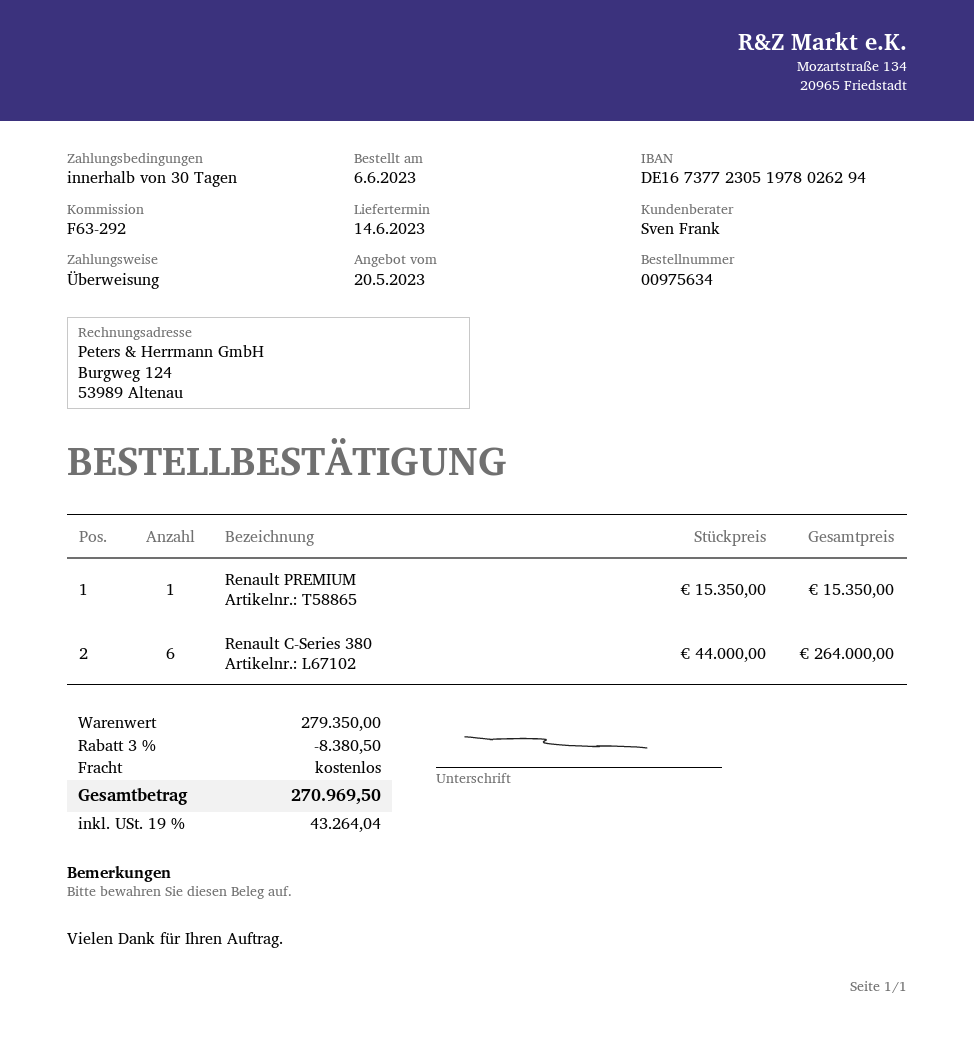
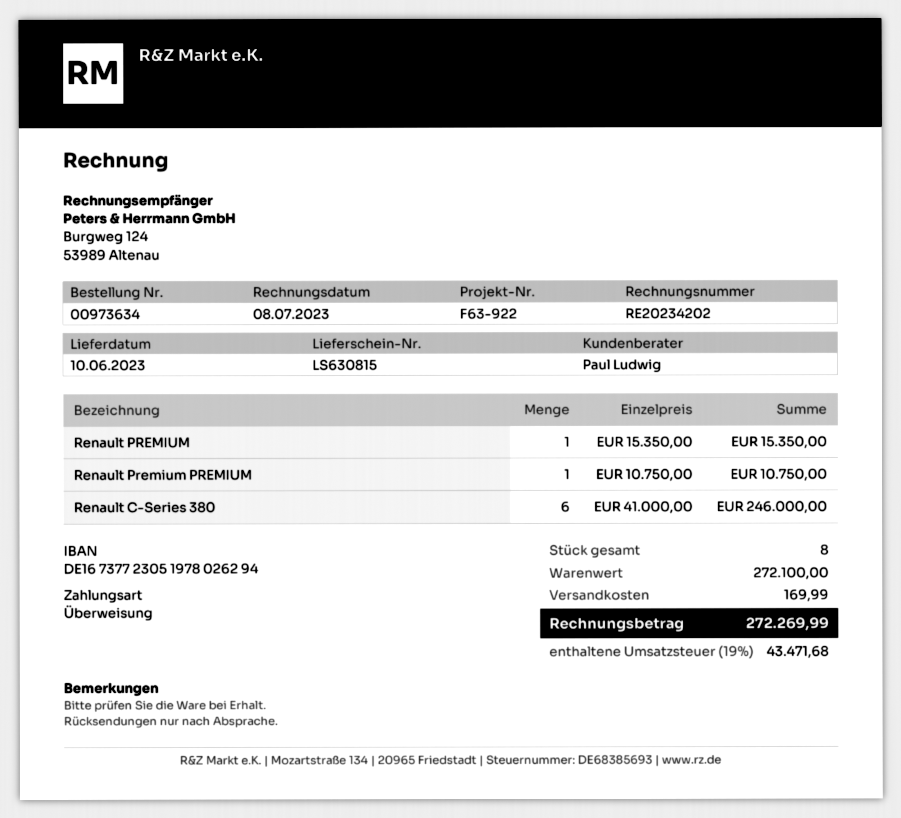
order number: 00975634 -> 00973634
delivery date: 2023-06-14 -> 2023-06-10
reference: F63-292 -> F63-922
sales rep: Sven Frank -> Paul Ludwig
Renault C-Series 380: 6 x 44000.00 = 264000.00 -> 6 x 41000.00 = 246000.00
Renault Premium PREMIUM: none -> 1 x 10750.00 = 10750.00
subtotal: 279350.00 -> 272100.00
discount: 3% = 8380.50 -> none
shipping: 0.00 -> 169.99
tax: 19% = 43264.04 -> 19% = 43471.68
total: 270969.50 -> 272269.99

